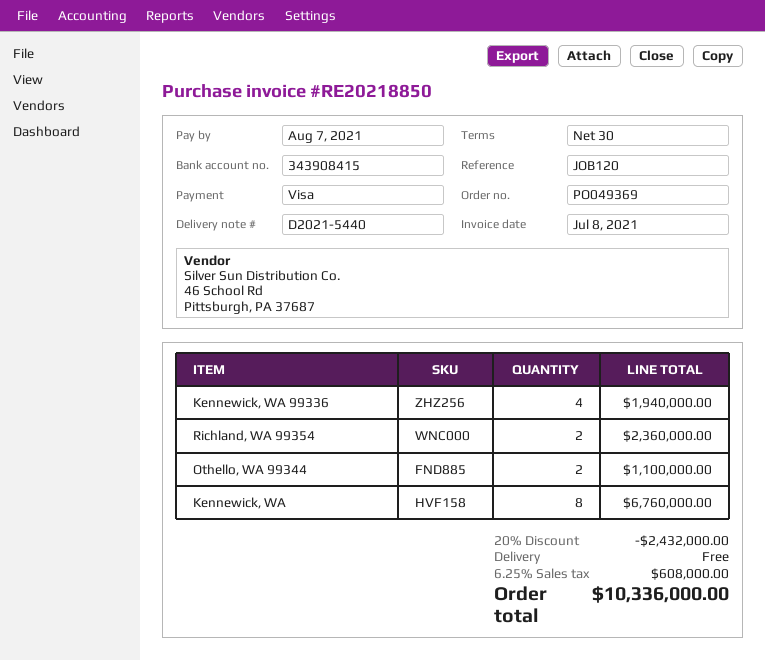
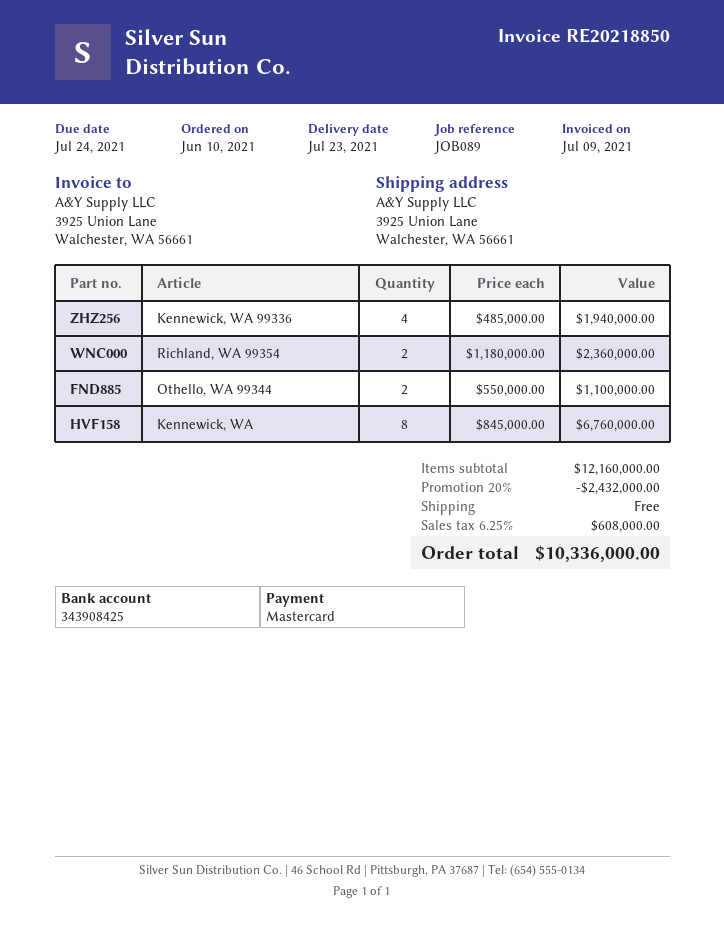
invoice date: 2021-07-08 -> 2021-07-09
due date: 2021-08-07 -> 2021-07-24
reference: JOB120 -> JOB089
payment method: Visa -> Mastercard
bank account: 343908415 -> 343908425

